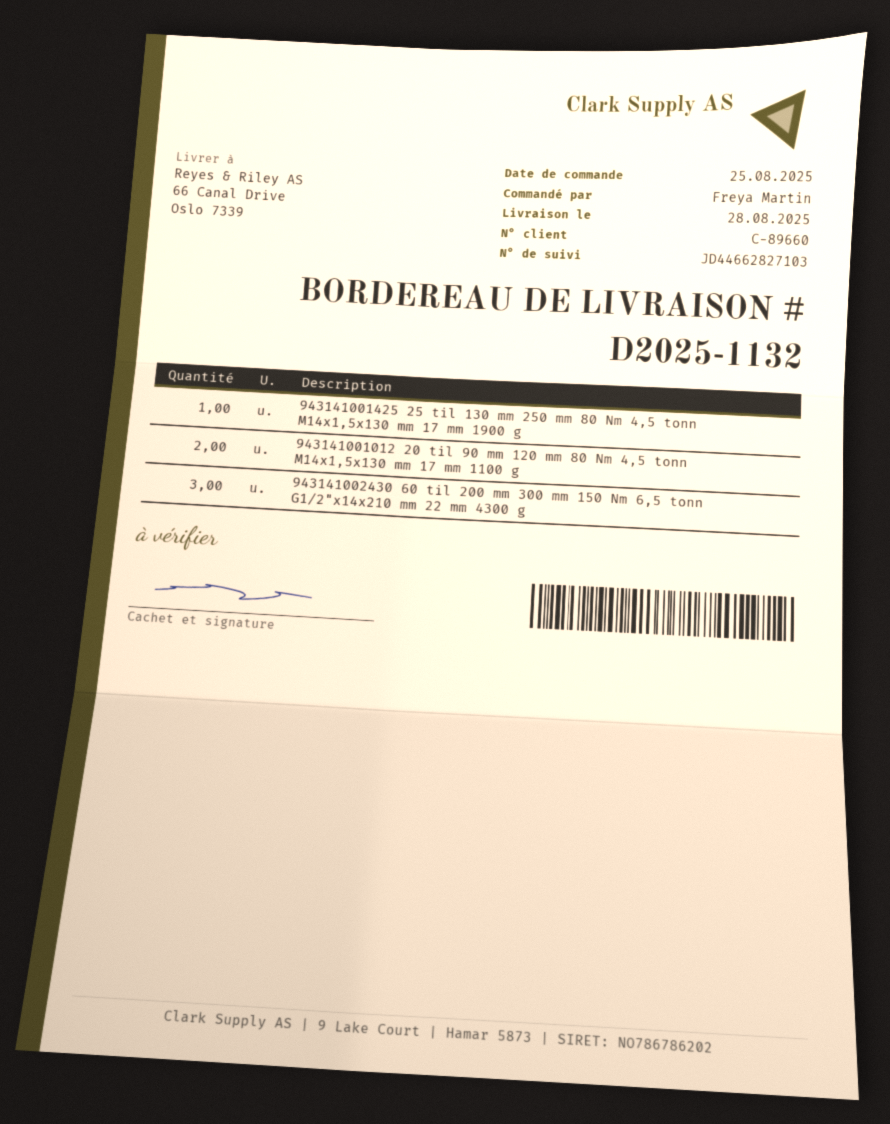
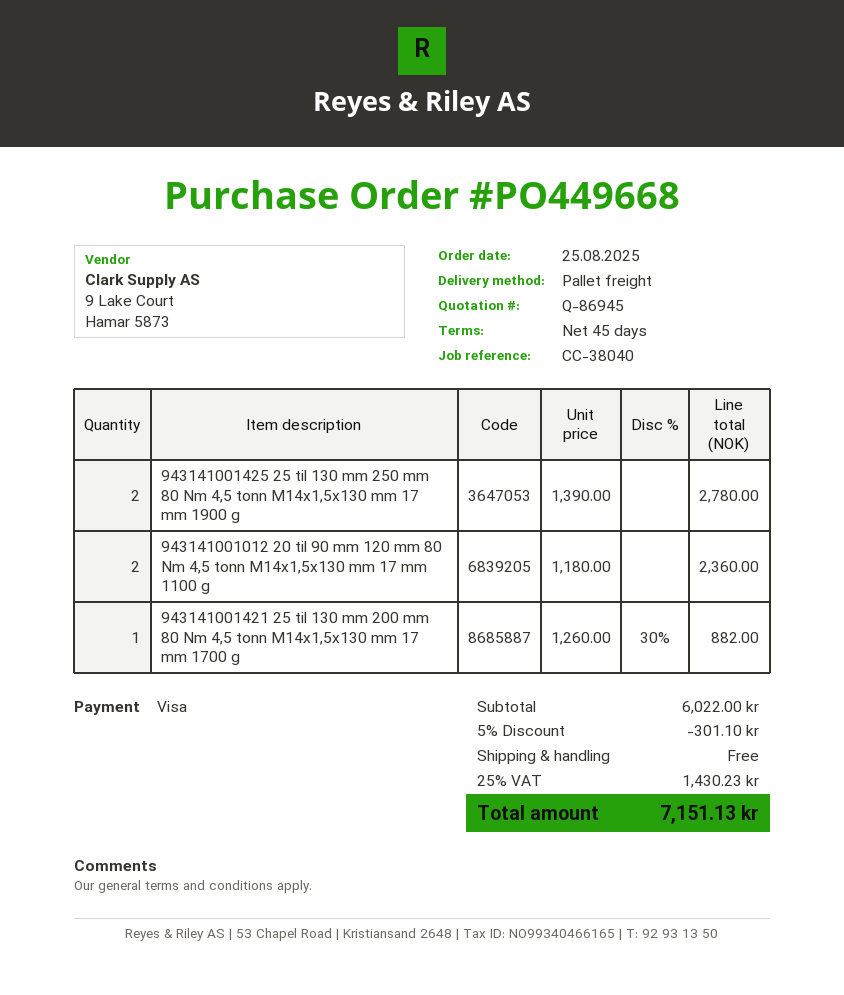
943141001425 25 til 130 mm 250 mm 80 Nm 4,5 tonn M14x1,5x130 mm 17 mm 1900 g: 1 -> 2
943141002430 60 til 200 mm 300 mm 150 Nm 6,5 tonn G1/2"x14x210 mm 22 mm 4300 g: 3 -> none
943141001421 25 til 130 mm 200 mm 80 Nm 4,5 tonn M14x1,5x130 mm 17 mm 1700 g: none -> 1

